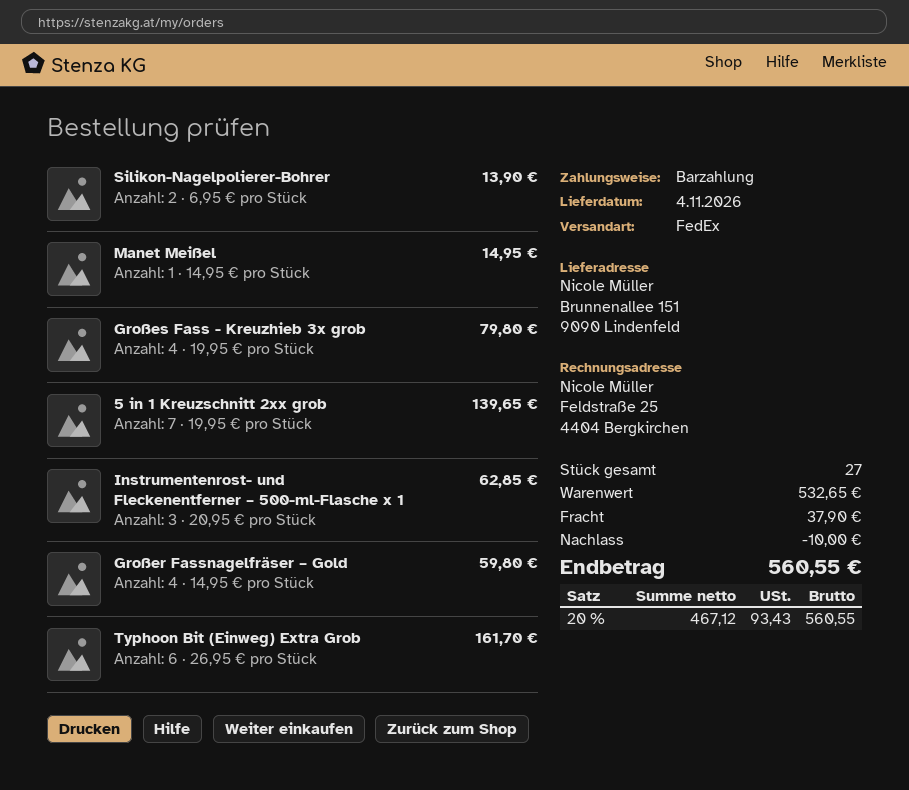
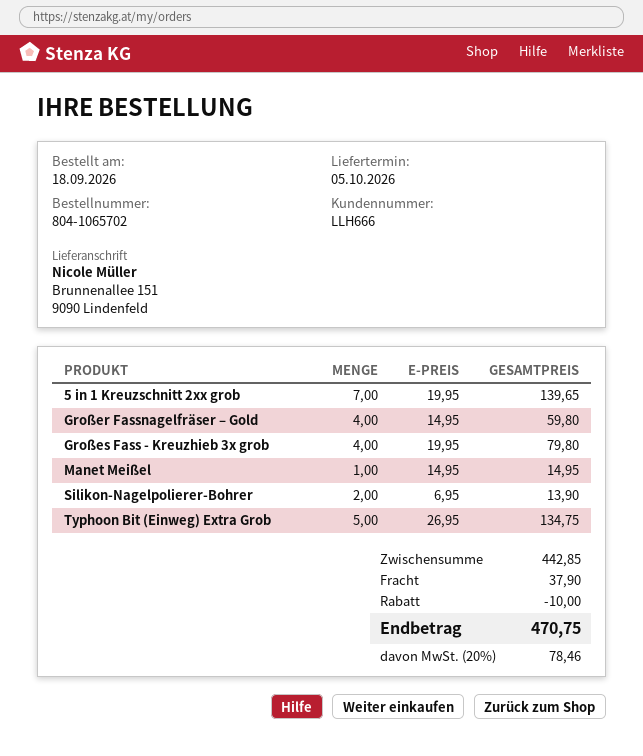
delivery date: 2026-11-04 -> 2026-10-05
Instrumentenrost- und Fleckenentferner – 500-ml-Flasche x 1: 3 x 20.95 = 62.85 -> none
Typhoon Bit (Einweg) Extra Grob: 6 x 26.95 = 161.70 -> 5 x 26.95 = 134.75
subtotal: 532.65 -> 442.85
tax: 20% = 93.43 -> 20% = 78.46
total: 560.55 -> 470.75

